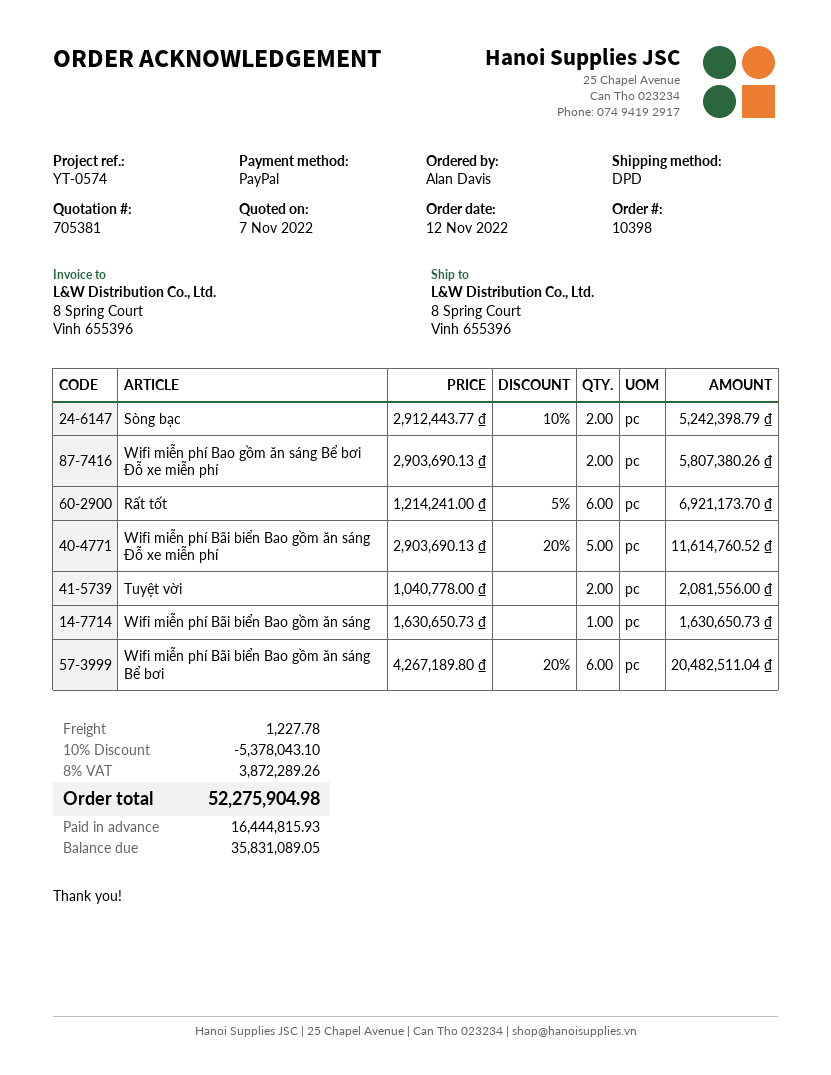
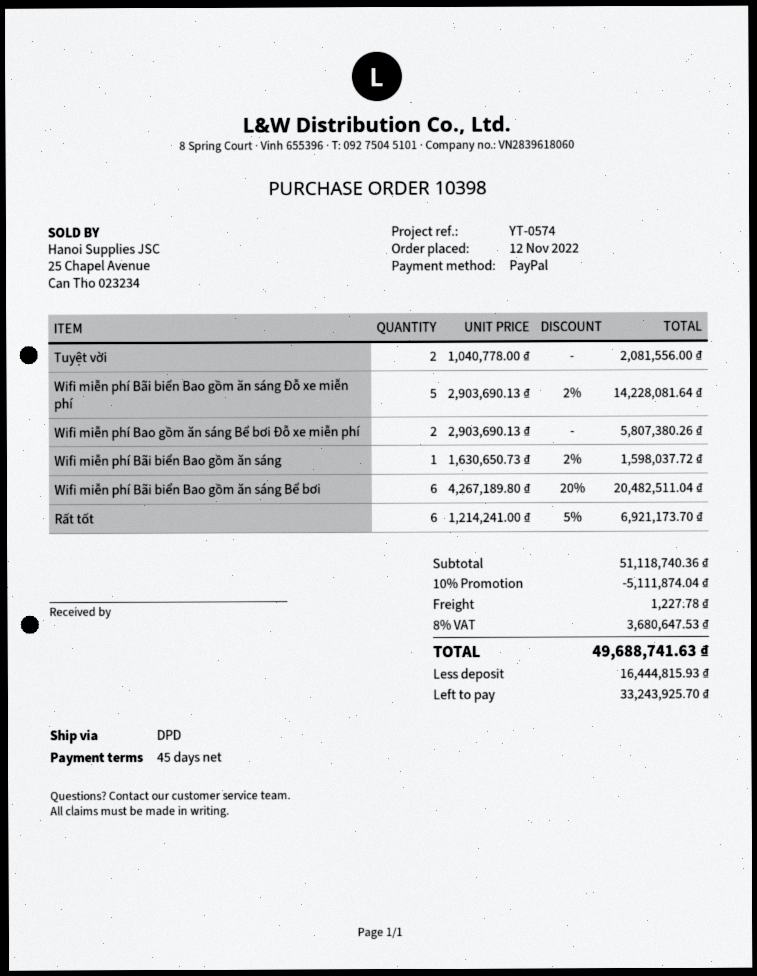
Sòng bạc: 2 x 2912443.77 - 10% = 5242398.79 -> none
Wifi miễn phí Bãi biển Bao gồm ăn sáng Đỗ xe miễn phí: 5 x 2903690.13 - 20% = 11614760.52 -> 5 x 2903690.13 - 2% = 14228081.64
Wifi miễn phí Bãi biển Bao gồm ăn sáng: 1 x 1630650.73 = 1630650.73 -> 1 x 1630650.73 - 2% = 1598037.72
discount: 10% = 5378043.10 -> 10% = 5111874.04
tax: 8% = 3872289.26 -> 8% = 3680647.53
total: 52275904.98 -> 49688741.63
balance: 35831089.05 -> 33243925.70

